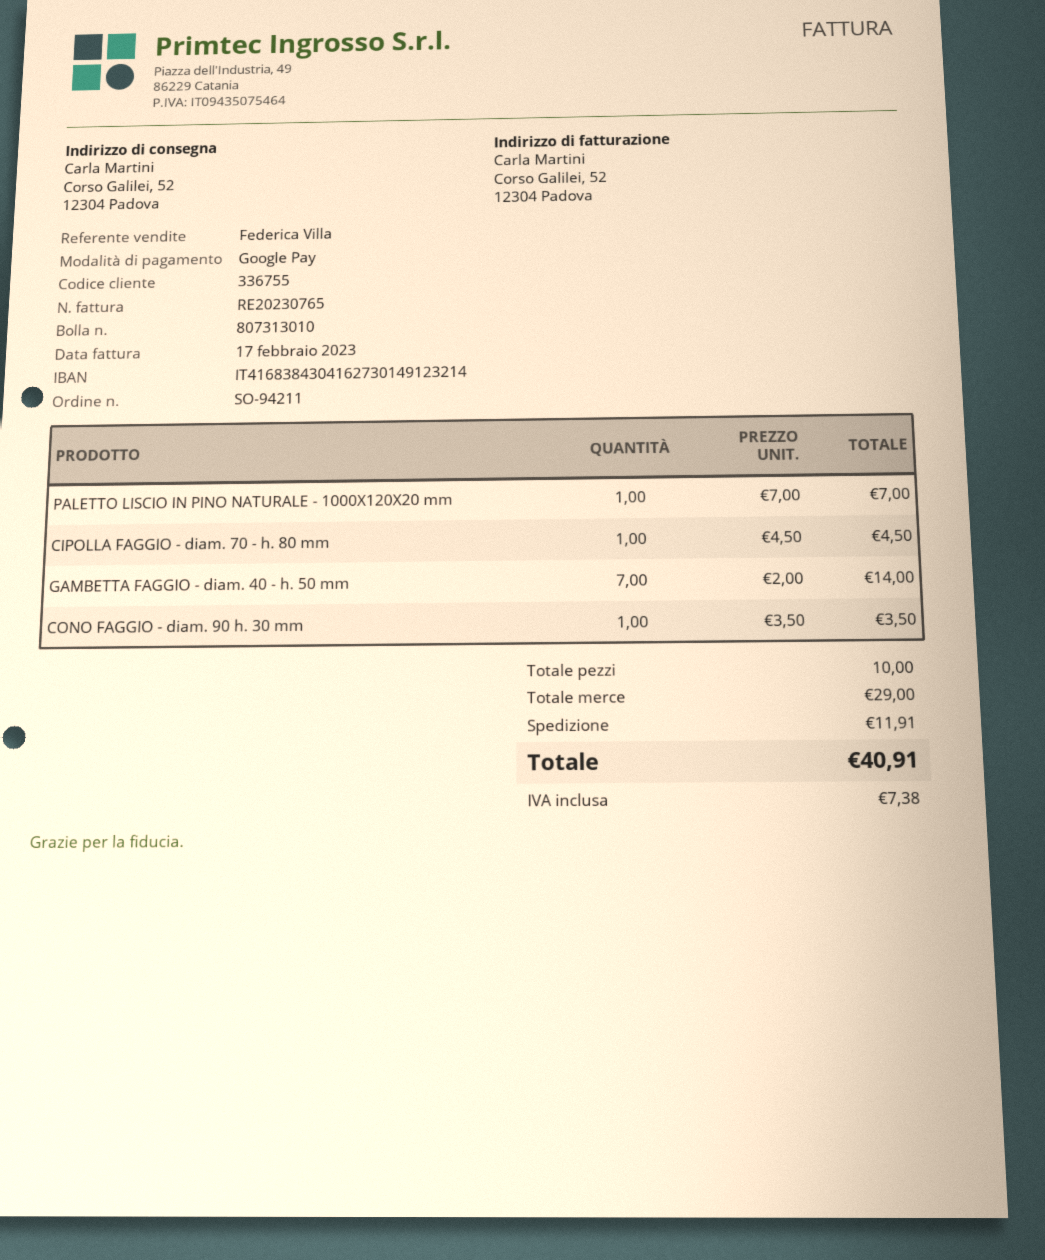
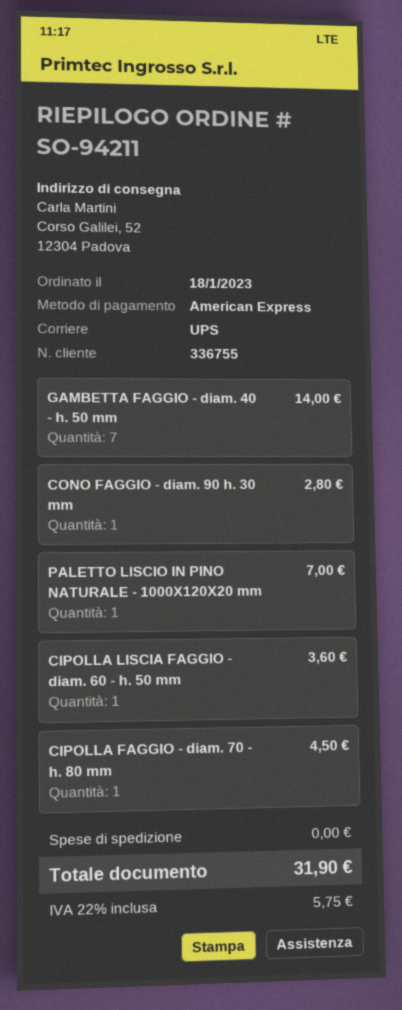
payment method: Google Pay -> American Express
CONO FAGGIO - diam. 90 h. 30 mm: 1 for 3.50 -> 1 for 2.80
CIPOLLA LISCIA FAGGIO - diam. 60 - h. 50 mm: none -> 1 for 3.60
shipping: 11.91 -> 0.00
tax: 7.38 -> 5.75
total: 40.91 -> 31.90

